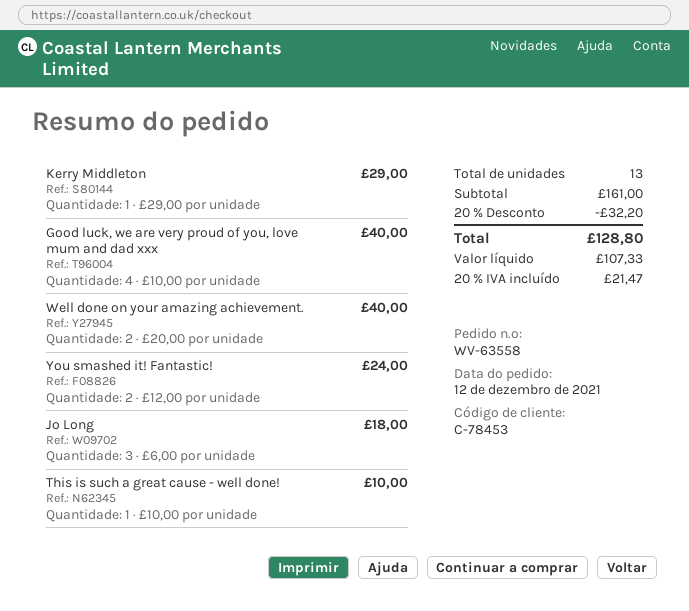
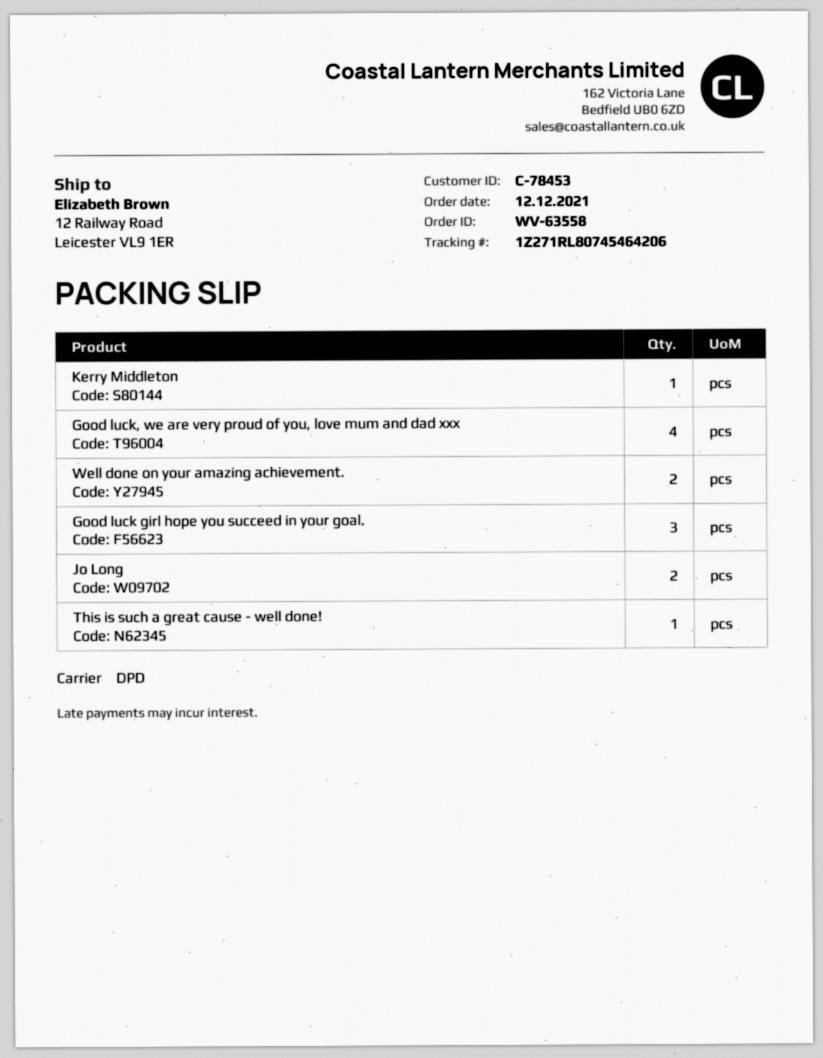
You smashed it! Fantastic!: 2 -> none
Jo Long: 3 -> 2
Good luck girl hope you succeed in your goal.: none -> 3

